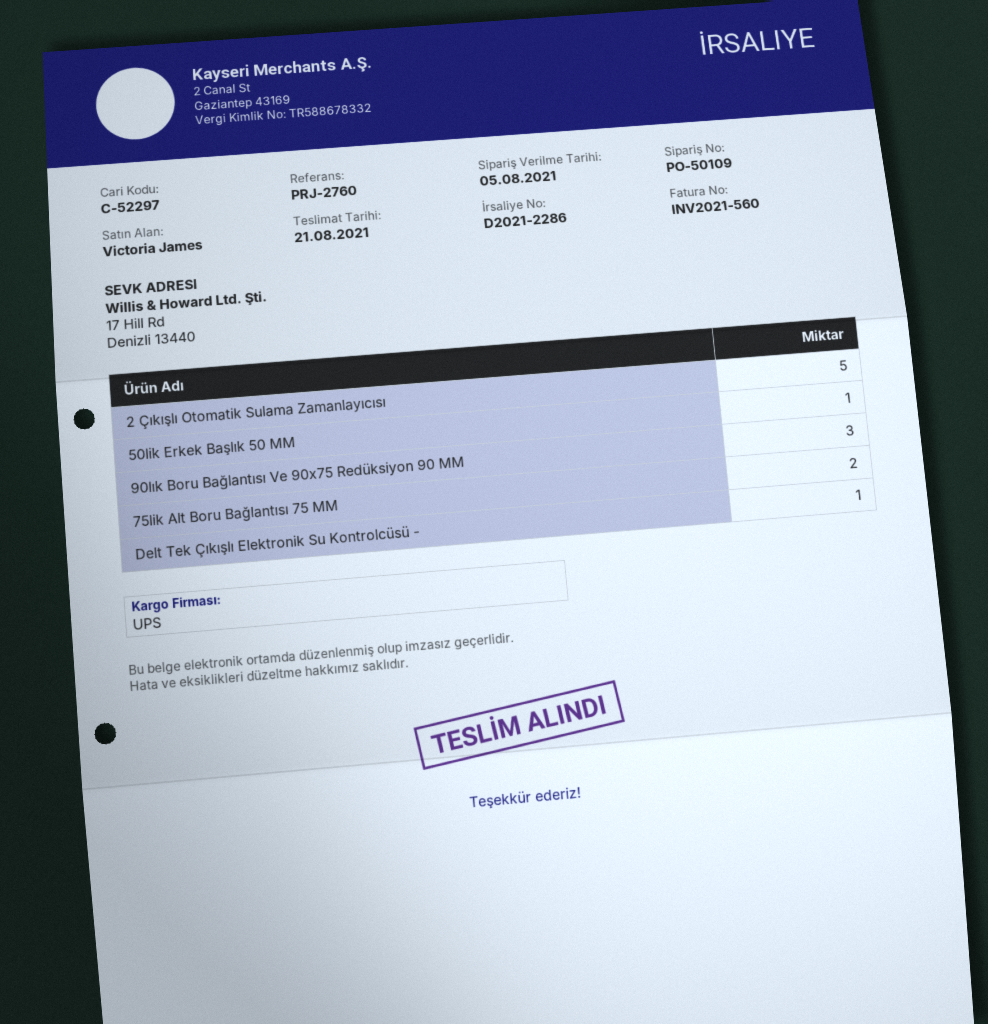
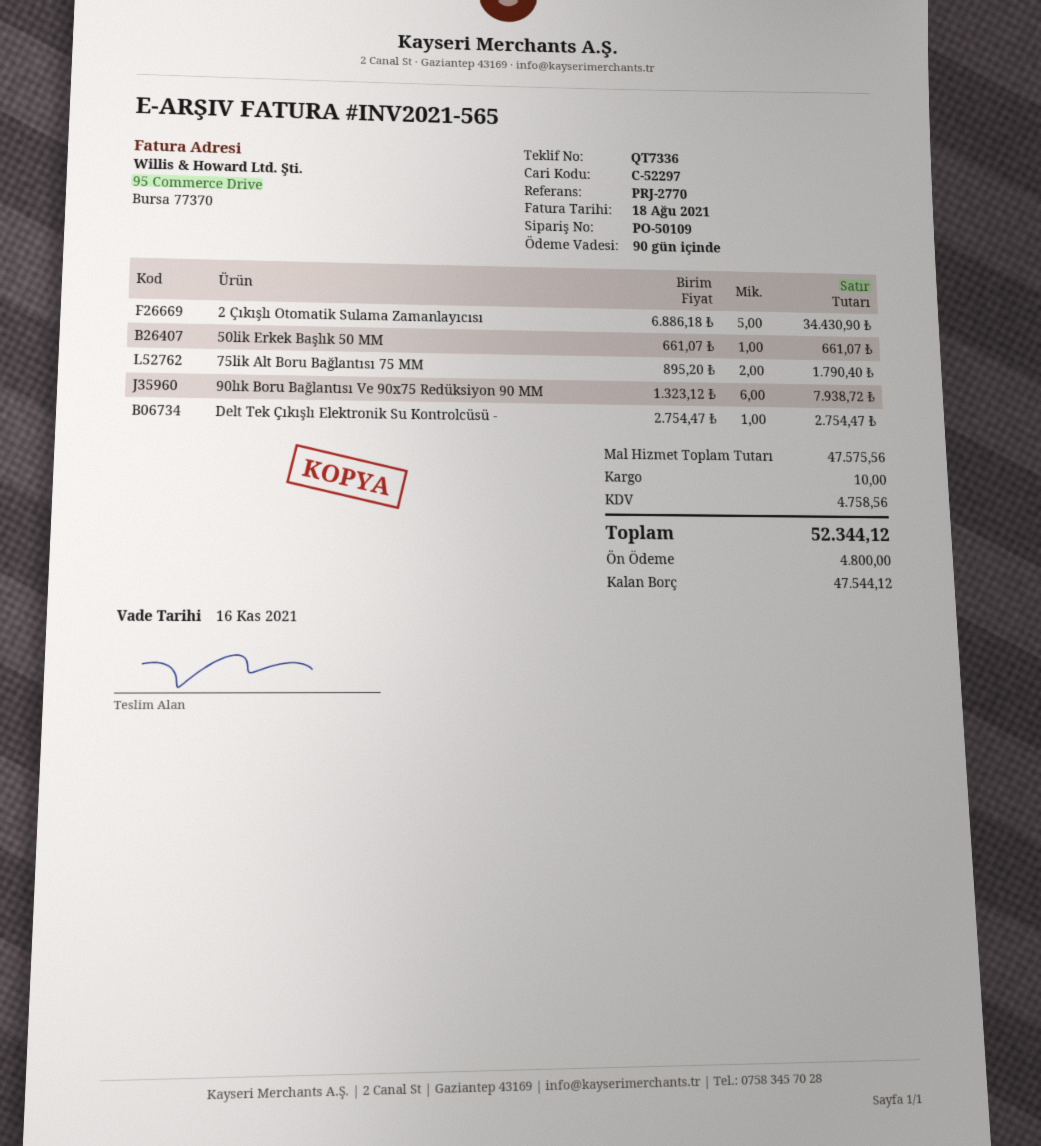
invoice number: INV2021-560 -> INV2021-565
reference: PRJ-2760 -> PRJ-2770
90lık Boru Bağlantısı Ve 90x75 Redüksiyon 90 MM: 3 -> 6

